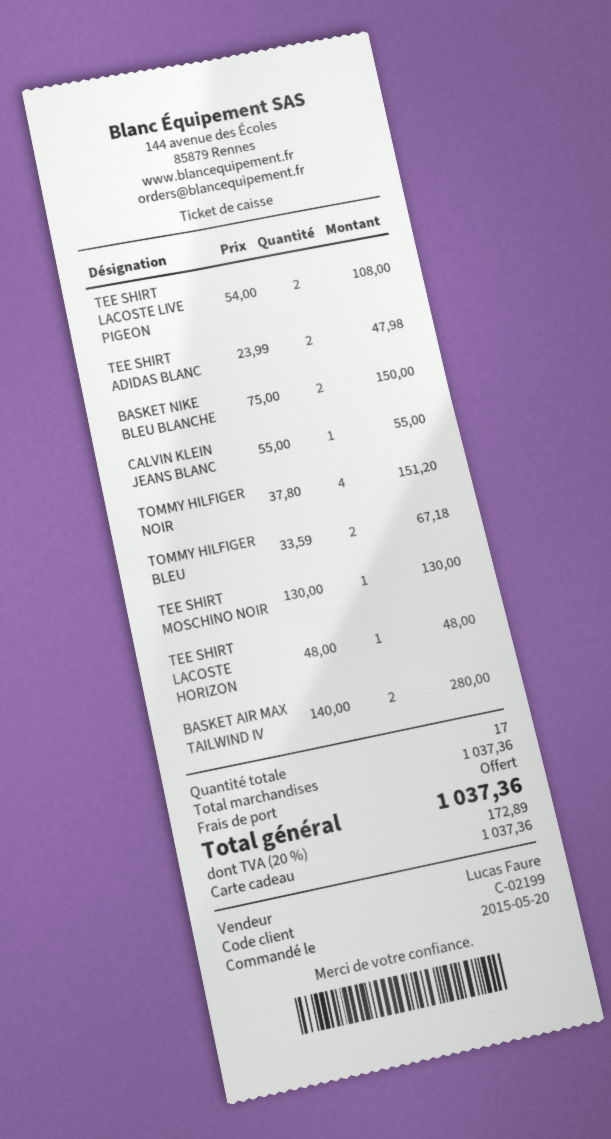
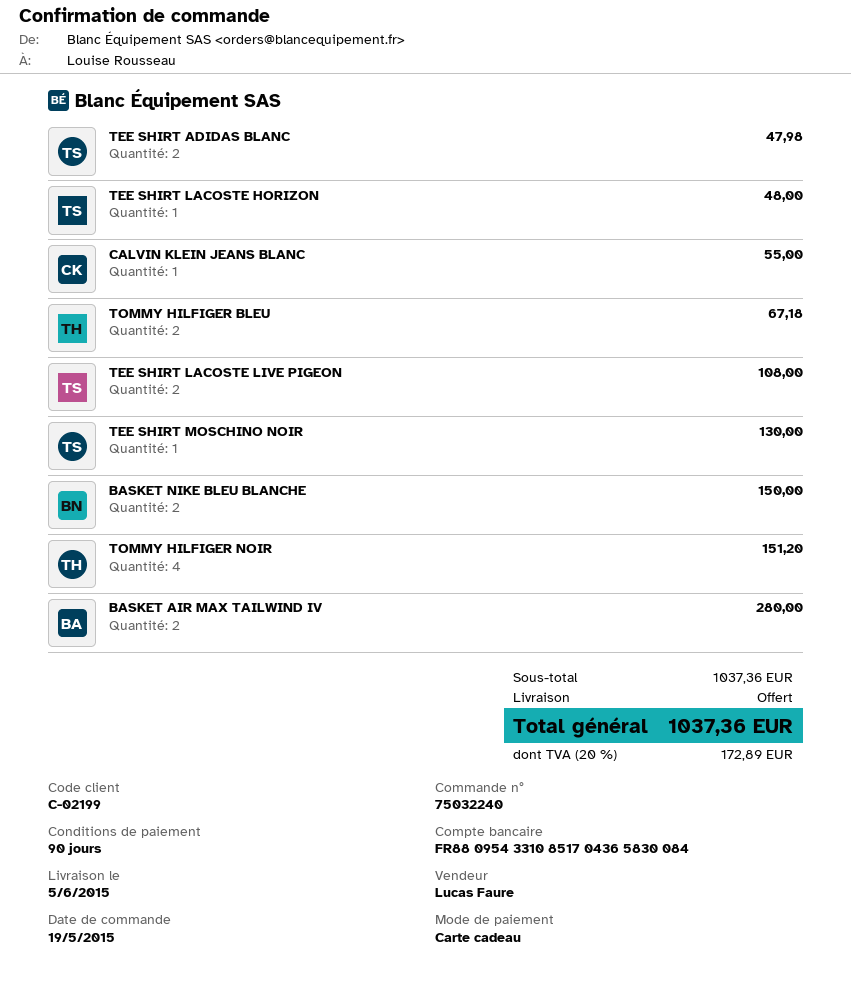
order date: 2015-05-20 -> 2015-05-19

